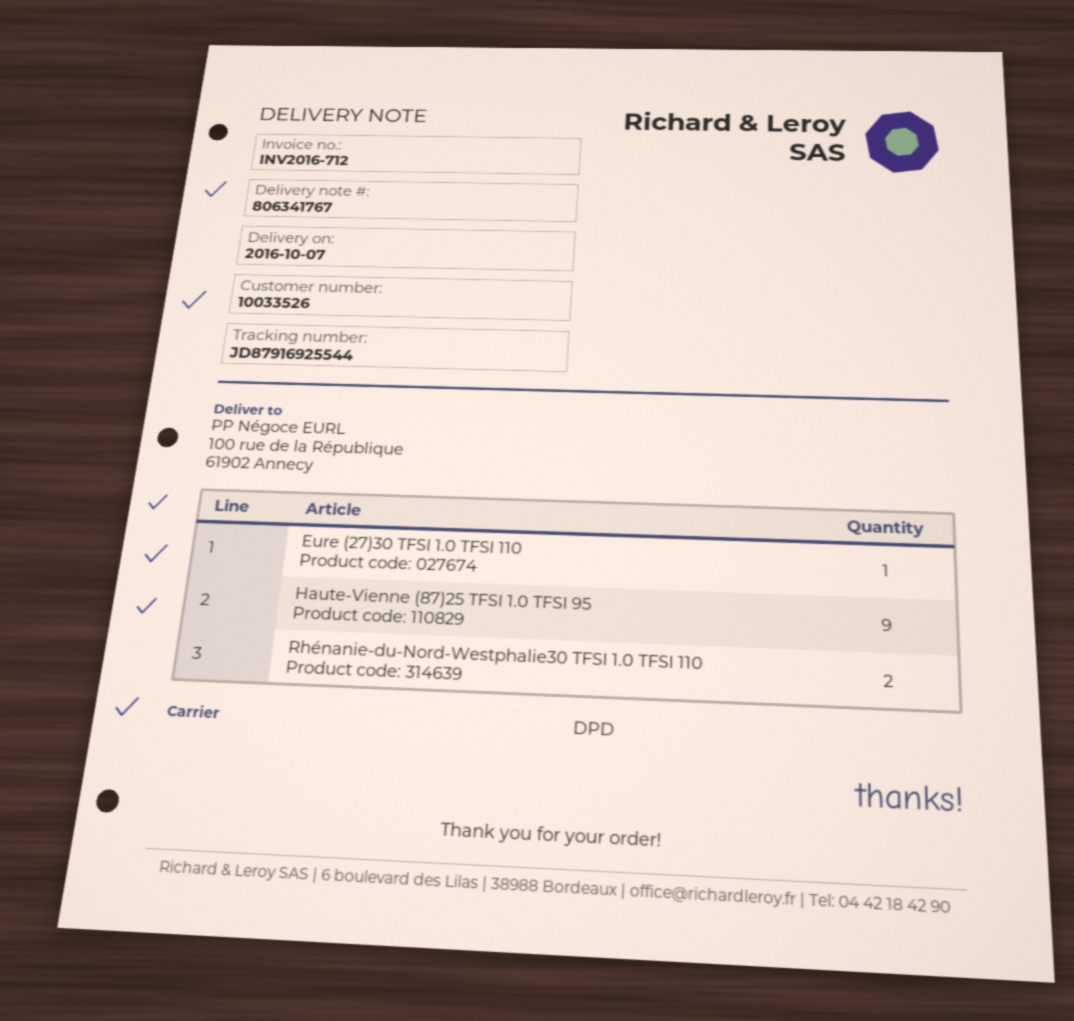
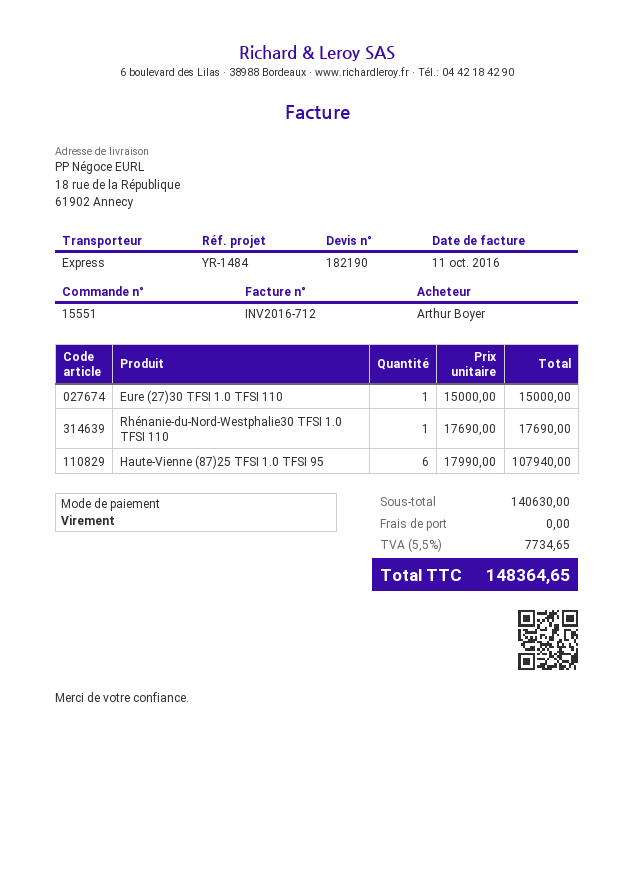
shipping method: DPD -> express
ship to: 100 rue de la République, 61902 Annecy -> 18 rue de la République, 61902 Annecy
Haute-Vienne (87)25 TFSI 1.0 TFSI 95: 9 -> 6
Rhénanie-du-Nord-Westphalie30 TFSI 1.0 TFSI 110: 2 -> 1

